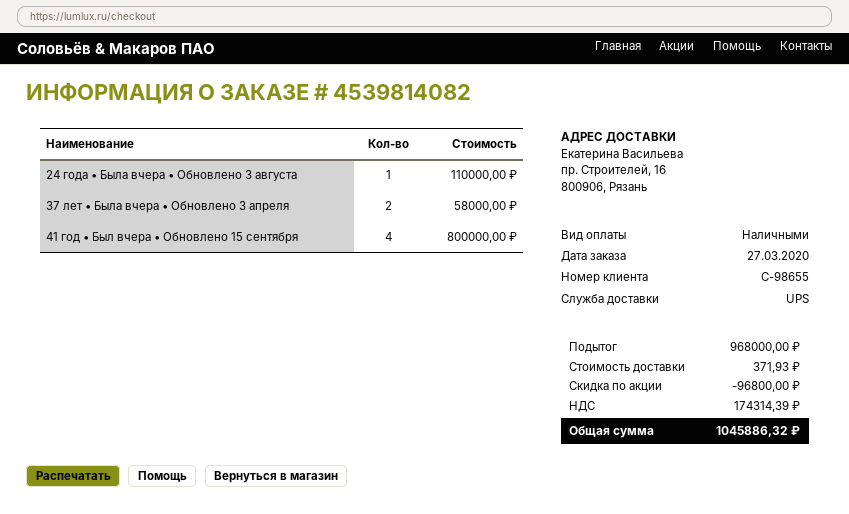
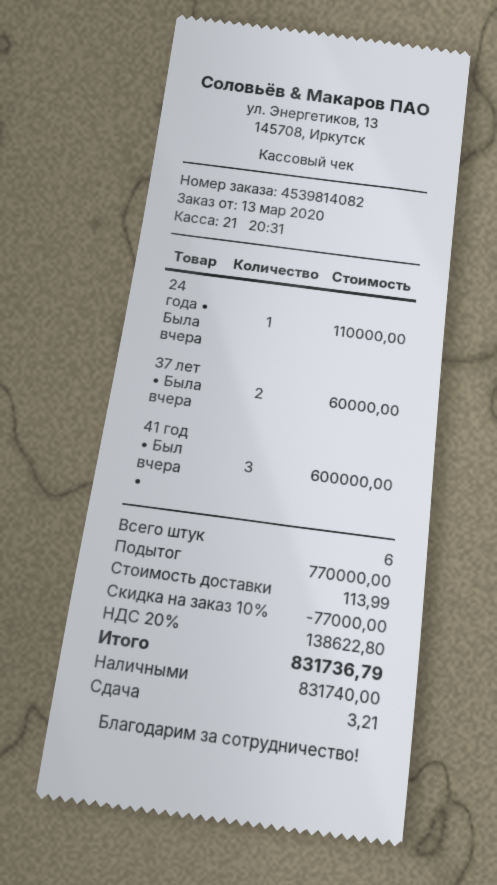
order date: 2020-03-27 -> 2020-03-13
37 лет • Была вчера • Обновлено 3 апреля: 2 for 58000.00 -> 2 for 60000.00
41 год • Был вчера • Обновлено 15 сентября: 4 for 800000.00 -> 3 for 600000.00
subtotal: 968000.00 -> 770000.00
discount: 96800.00 -> 77000.00
shipping: 371.93 -> 113.99
tax: 174314.39 -> 138622.80
total: 1045886.32 -> 831736.79

